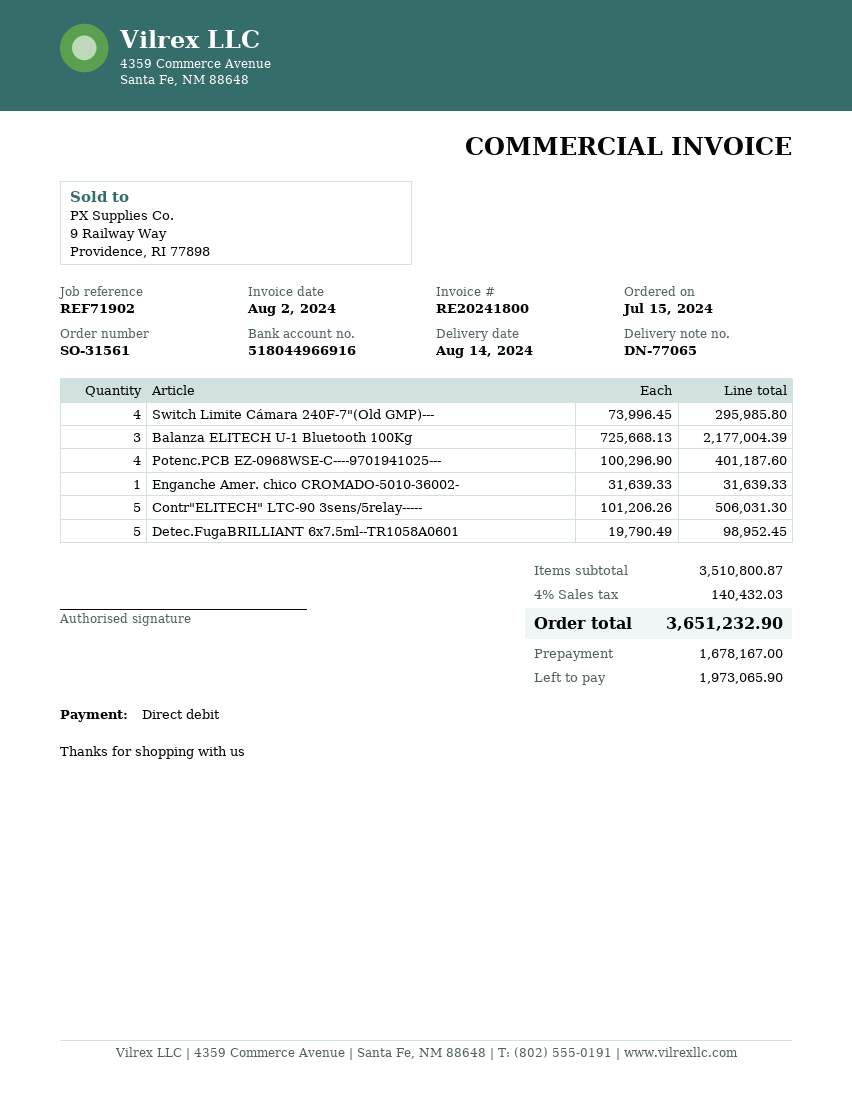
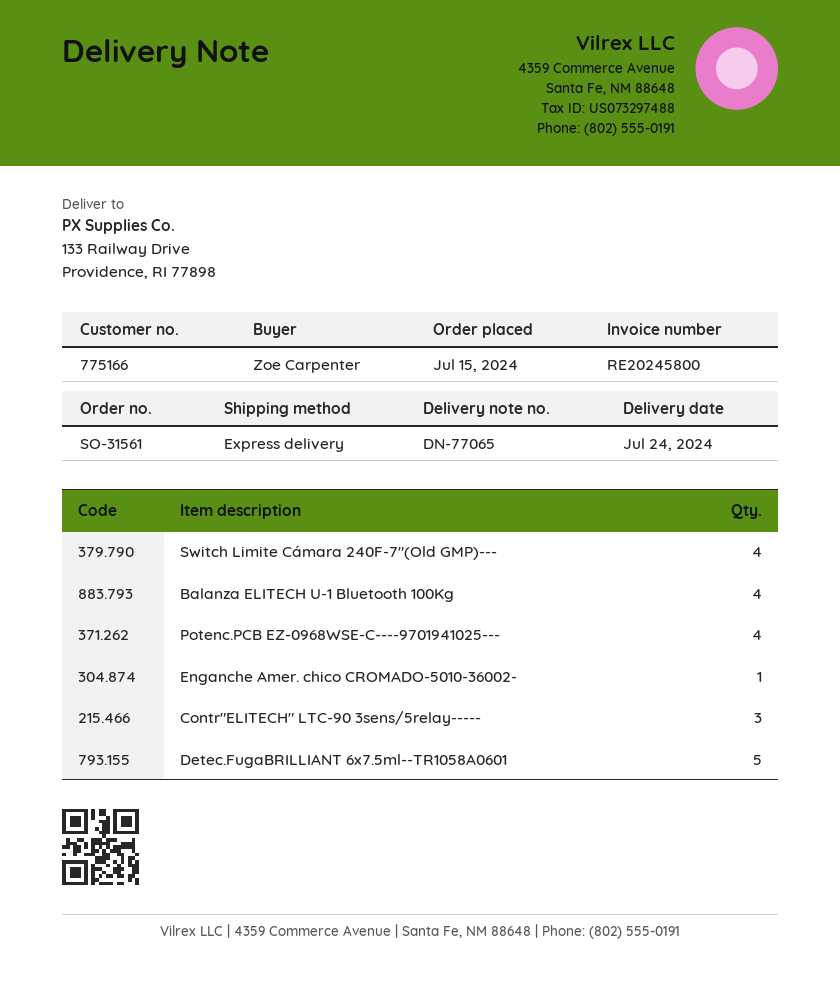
delivery date: 2024-08-14 -> 2024-07-24
invoice number: RE20241800 -> RE20245800
Balanza ELITECH U-1 Bluetooth 100Kg: 3 -> 4
Contr"ELITECH" LTC-90 3sens/5relay-----: 5 -> 3

